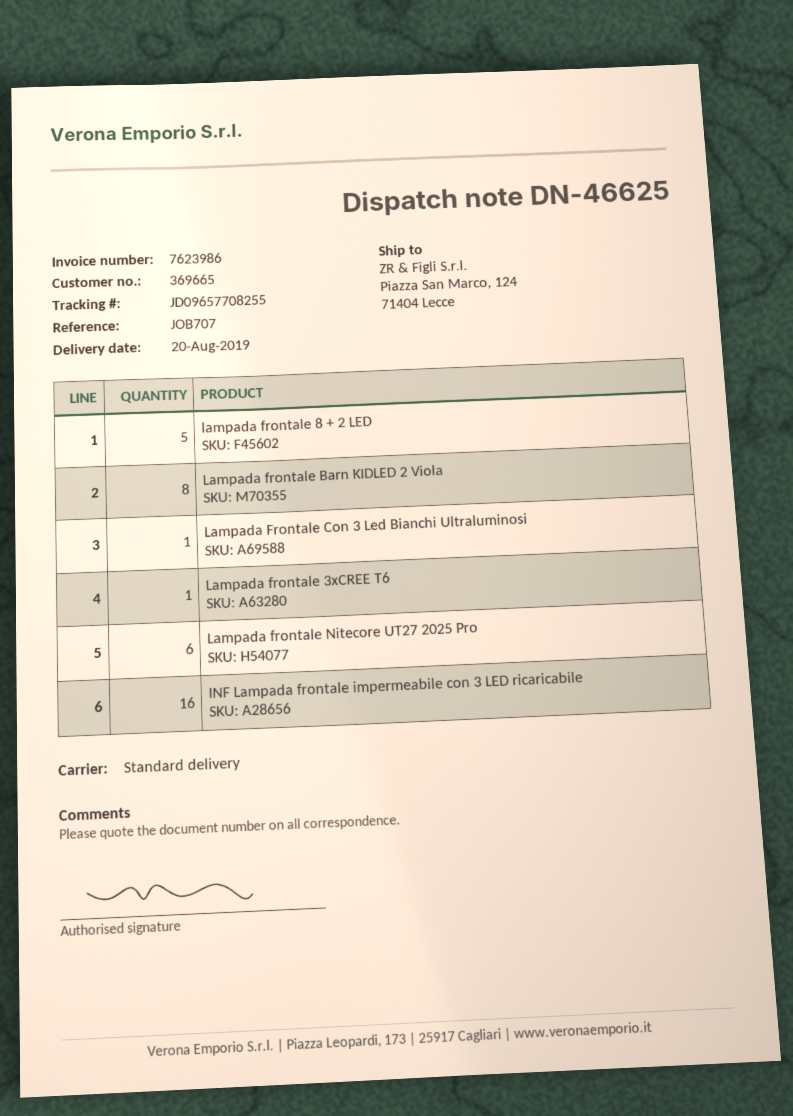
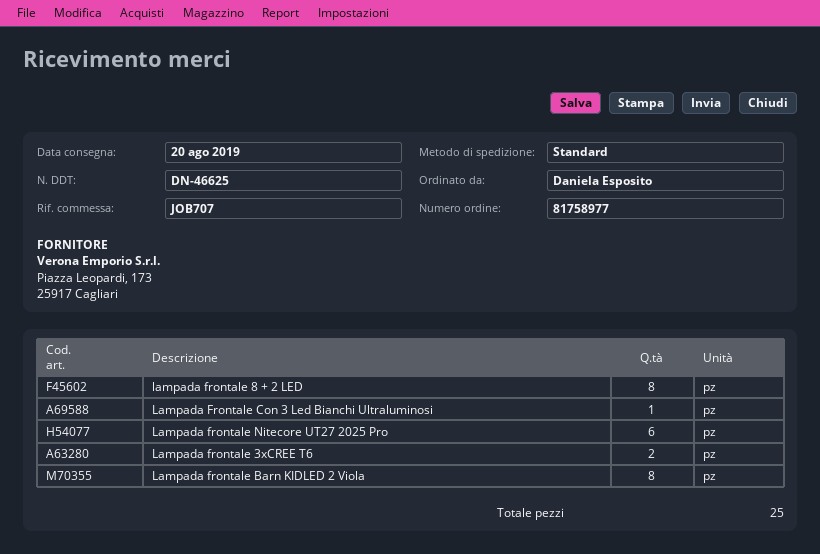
lampada frontale 8 + 2 LED: 5 -> 8
Lampada frontale 3xCREE T6: 1 -> 2
INF Lampada frontale impermeabile con 3 LED ricaricabile: 16 -> none

